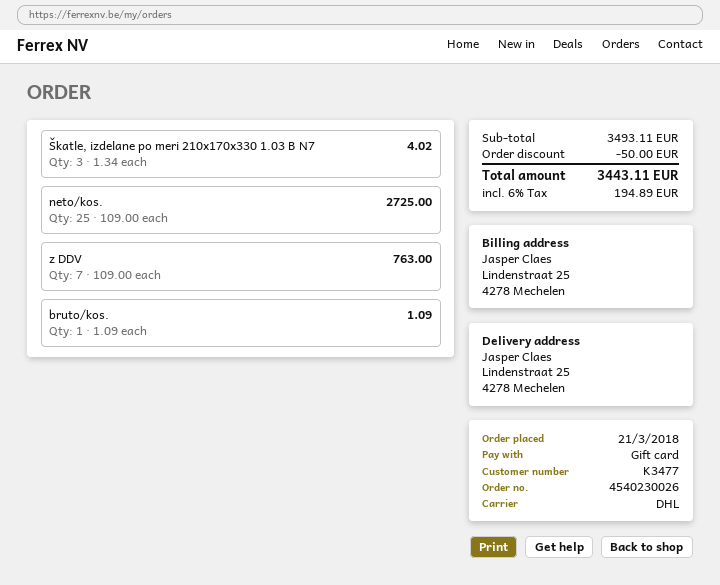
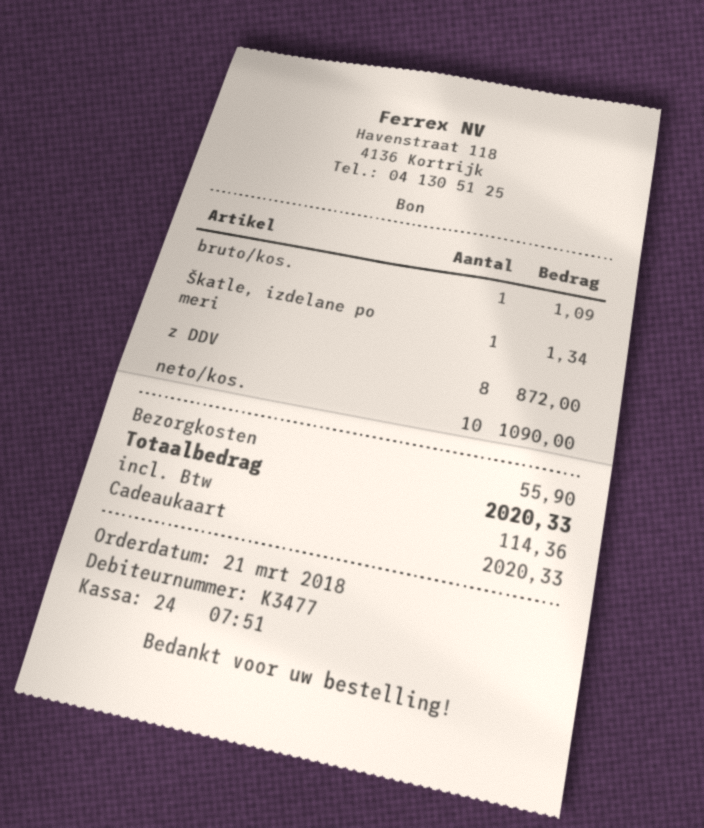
Škatle, izdelane po meri 210x170x330 1.03 B N7: 3 for 4.02 -> 1 for 1.34
neto/kos.: 25 for 2725.00 -> 10 for 1090.00
z DDV: 7 for 763.00 -> 8 for 872.00
discount: 50.00 -> none
shipping: none -> 55.90
tax: 194.89 -> 114.36
total: 3443.11 -> 2020.33

